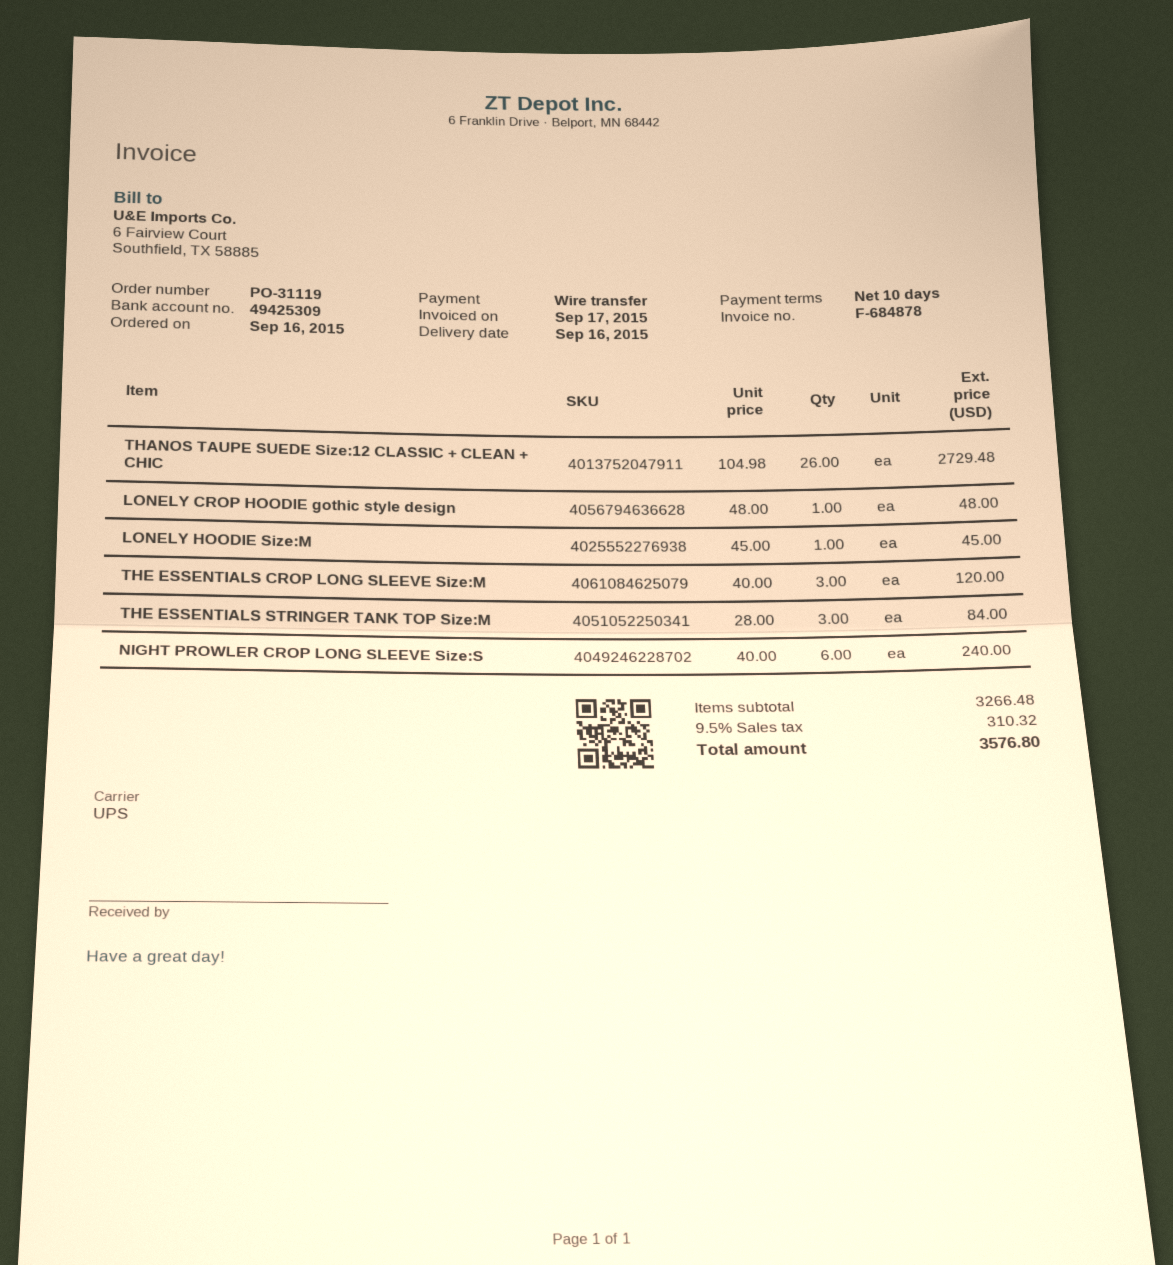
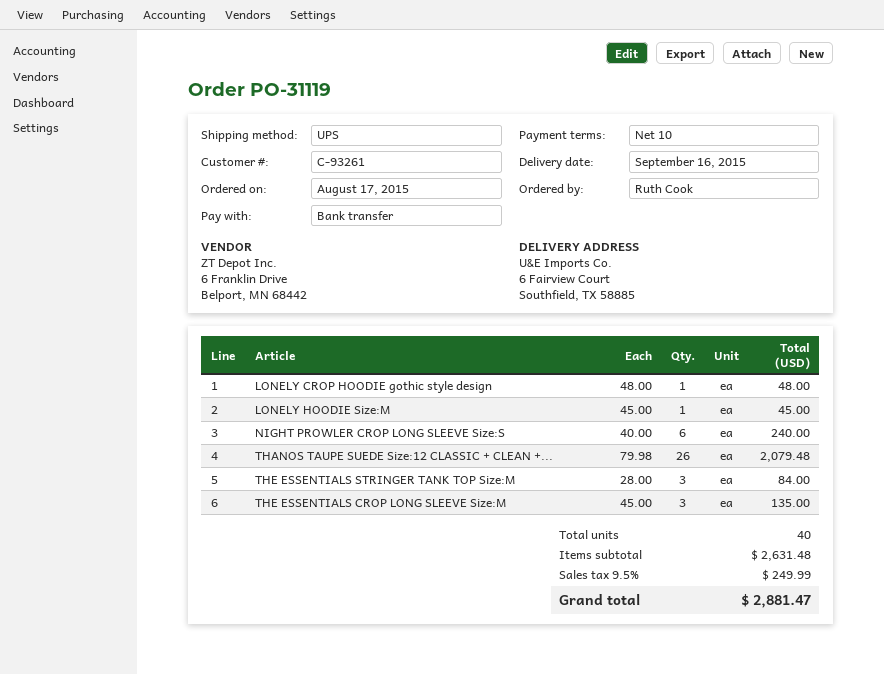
order date: 2015-09-16 -> 2015-08-17
THANOS TAUPE SUEDE Size:12 CLASSIC + CLEAN + CHIC: 26 x 104.98 = 2729.48 -> 26 x 79.98 = 2079.48
THE ESSENTIALS CROP LONG SLEEVE Size:M: 3 x 40.00 = 120.00 -> 3 x 45.00 = 135.00
subtotal: 3266.48 -> 2631.48
tax: 9.5% = 310.32 -> 9.5% = 249.99
total: 3576.80 -> 2881.47

